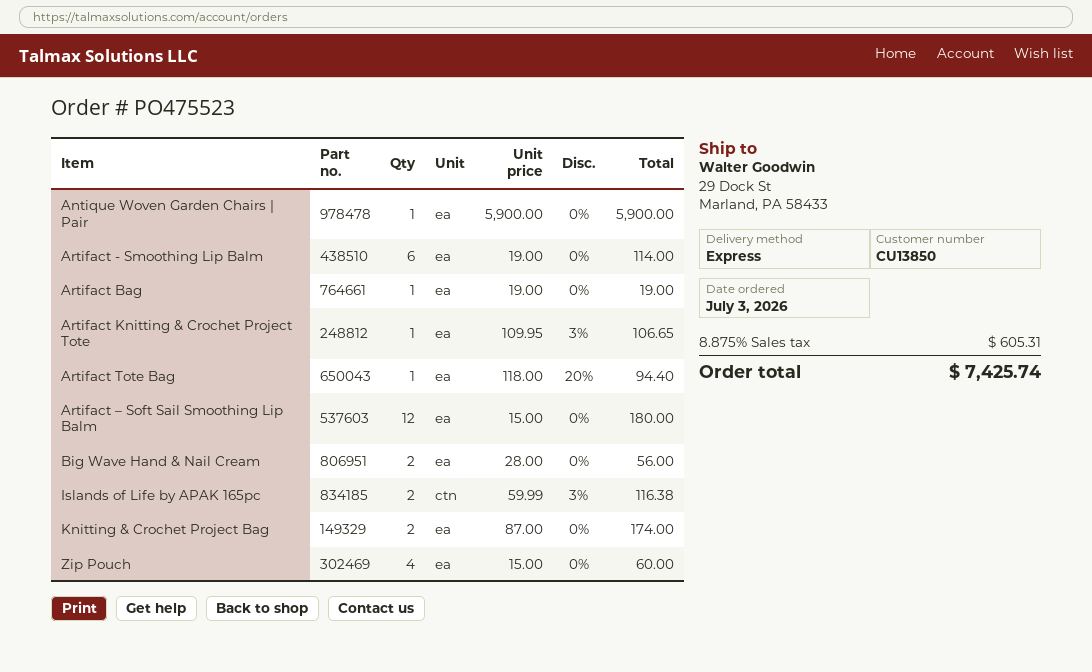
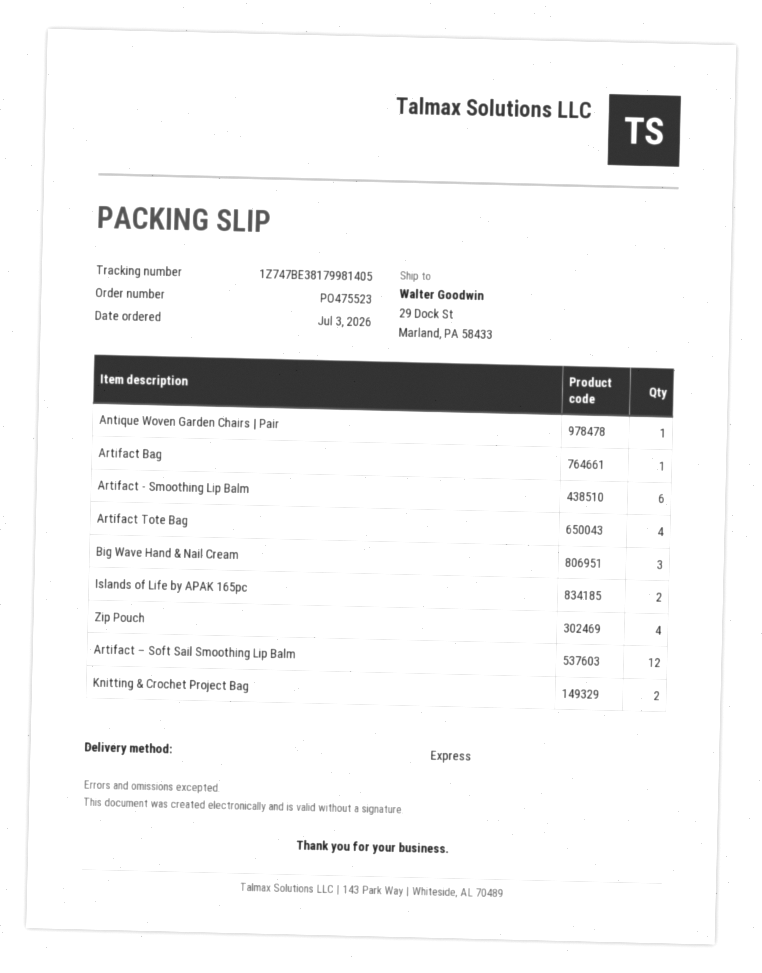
Artifact Knitting & Crochet Project Tote: 1 -> none
Artifact Tote Bag: 1 -> 4
Big Wave Hand & Nail Cream: 2 -> 3

